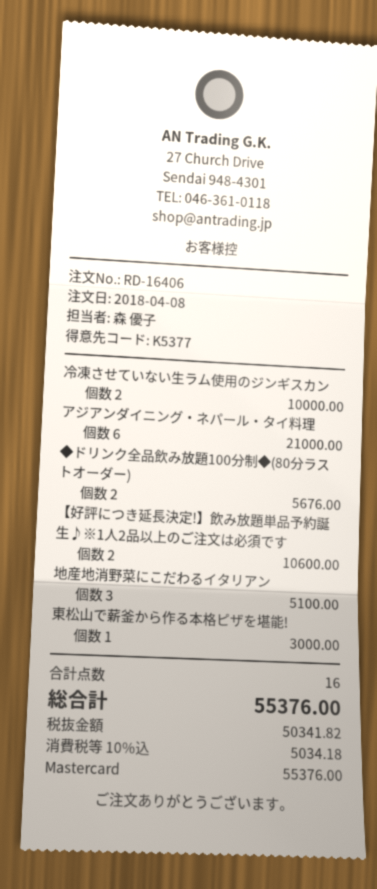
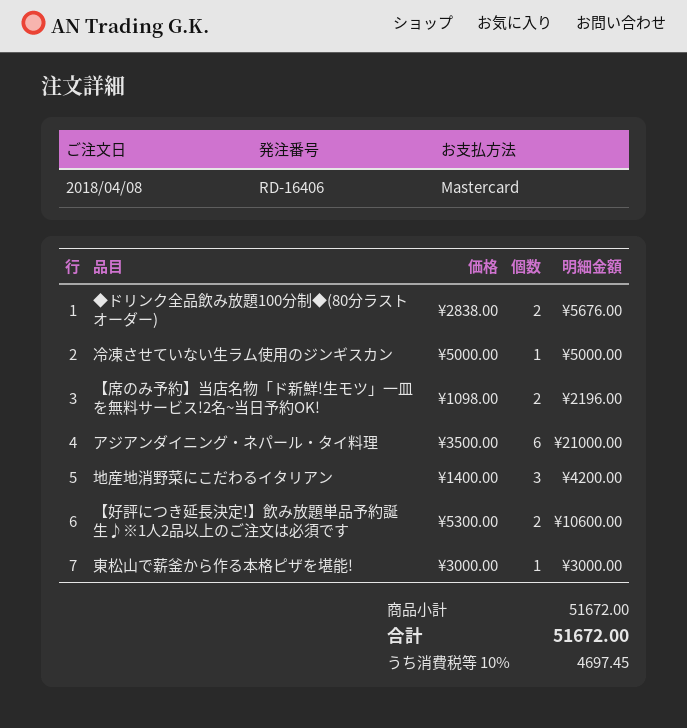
冷凍させていない生ラム使用のジンギスカン: 2 for 10000.00 -> 1 for 5000.00
地産地消野菜にこだわるイタリアン: 3 for 5100.00 -> 3 for 4200.00
【席のみ予約】当店名物「ド新鮮!生モツ」一皿を無料サービス!2名~当日予約OK!: none -> 2 for 2196.00
tax: 10% = 5034.18 -> 10% = 4697.45
total: 55376.00 -> 51672.00

